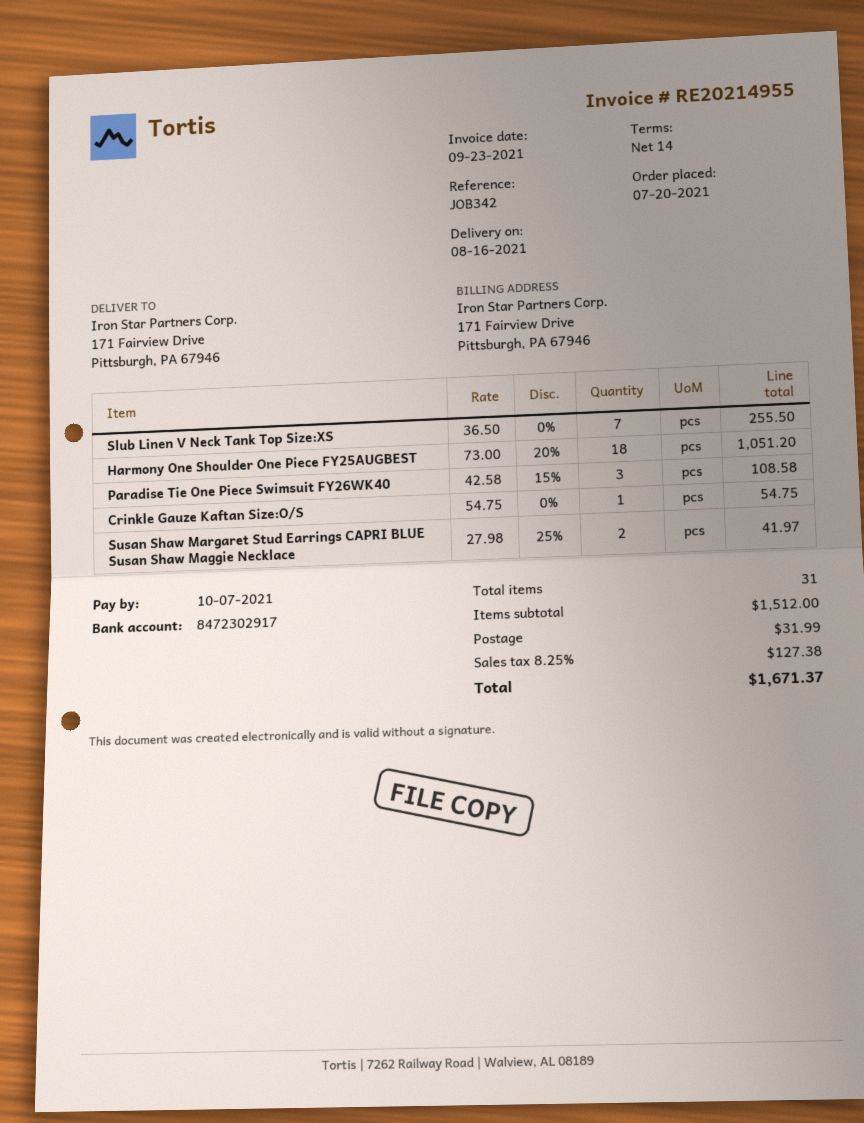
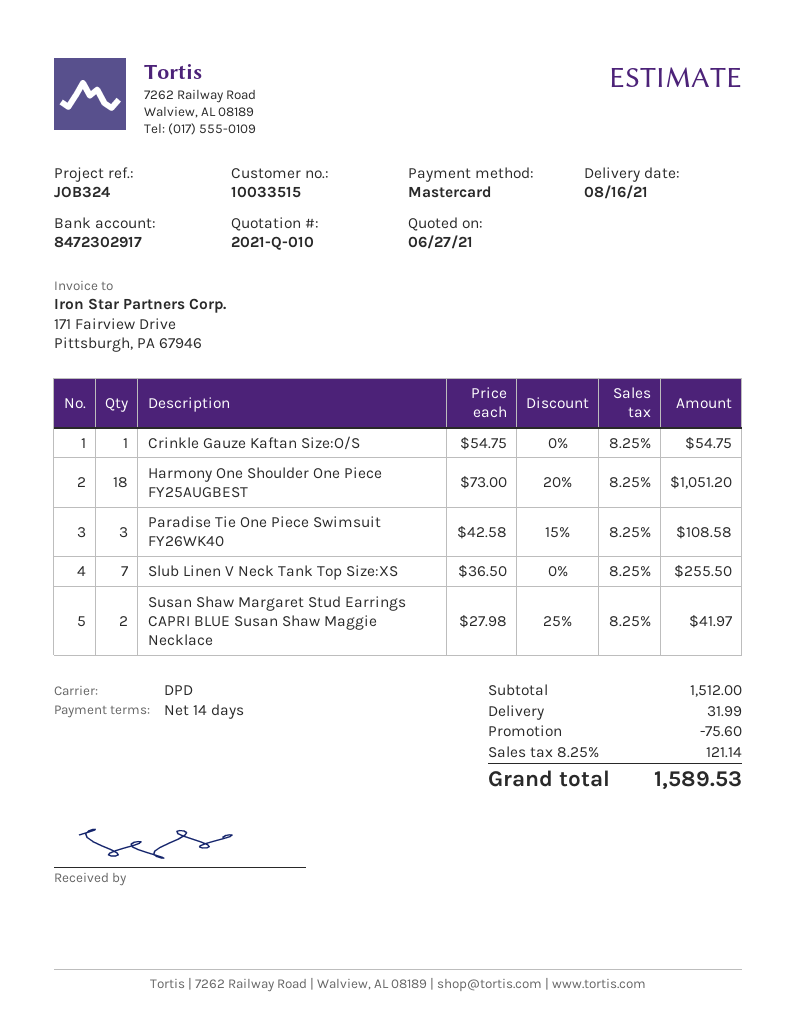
reference: JOB342 -> JOB324
discount: none -> 75.60
tax: 8.25% = 127.38 -> 8.25% = 121.14
total: 1671.37 -> 1589.53

